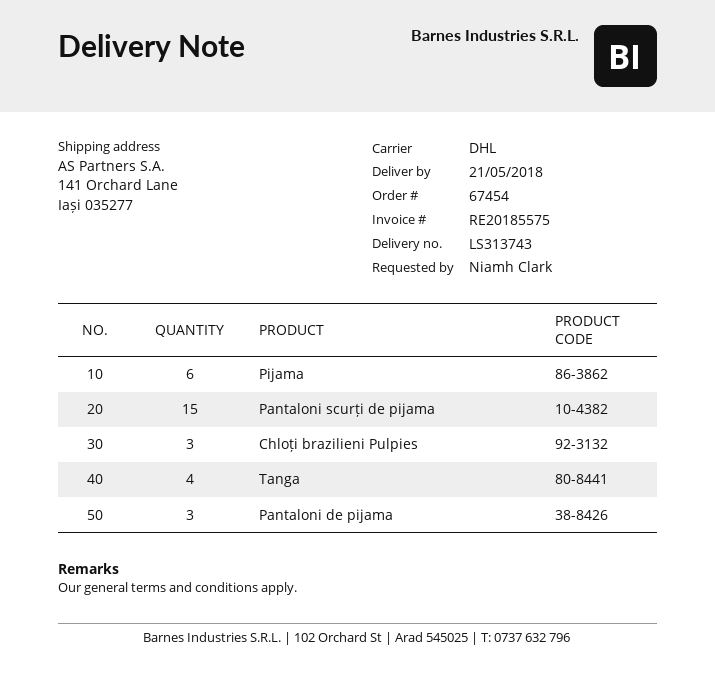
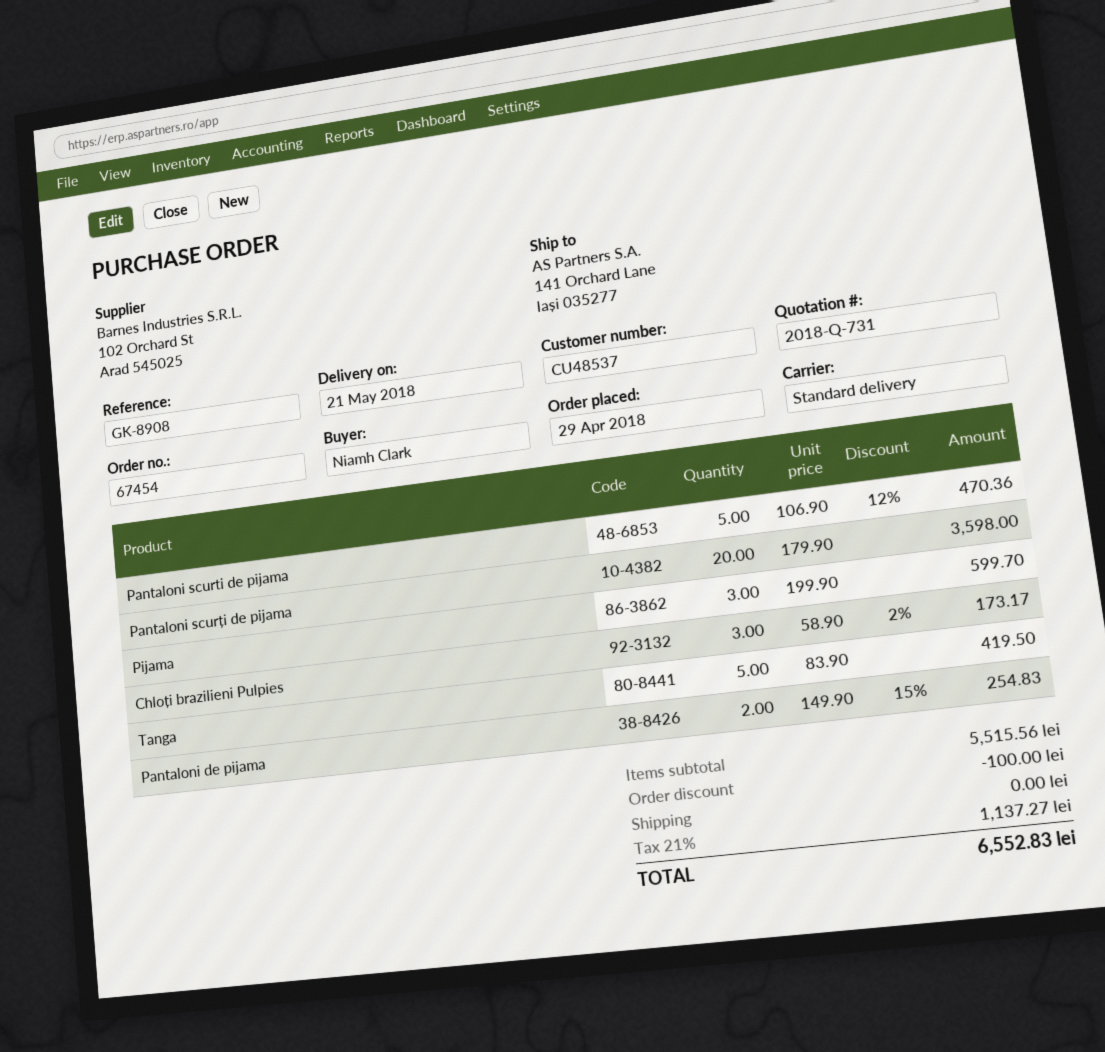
shipping method: DHL -> standard
Pijama: 6 -> 3
Pantaloni scurți de pijama: 15 -> 20
Tanga: 4 -> 5
Pantaloni de pijama: 3 -> 2
Pantaloni scurti de pijama: none -> 5

